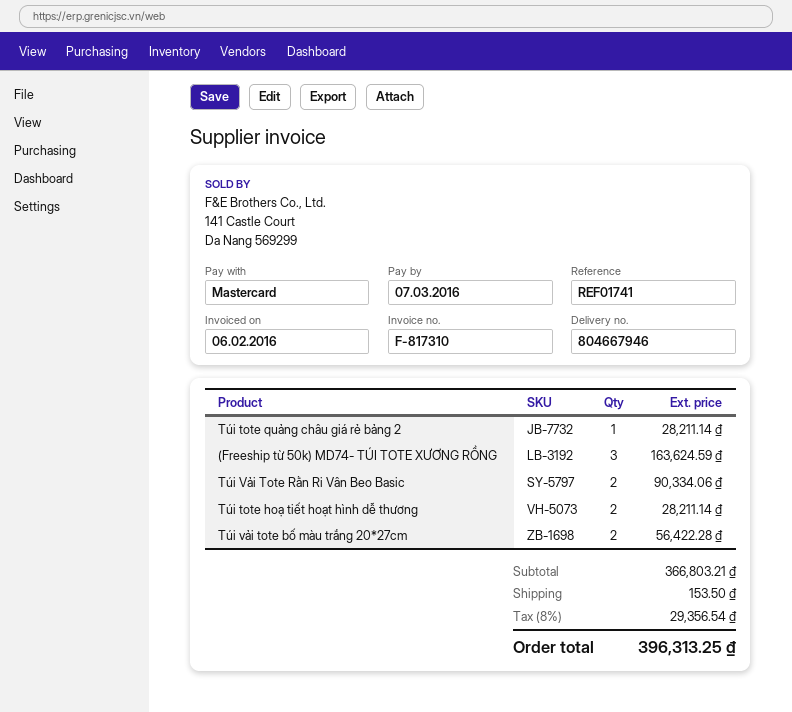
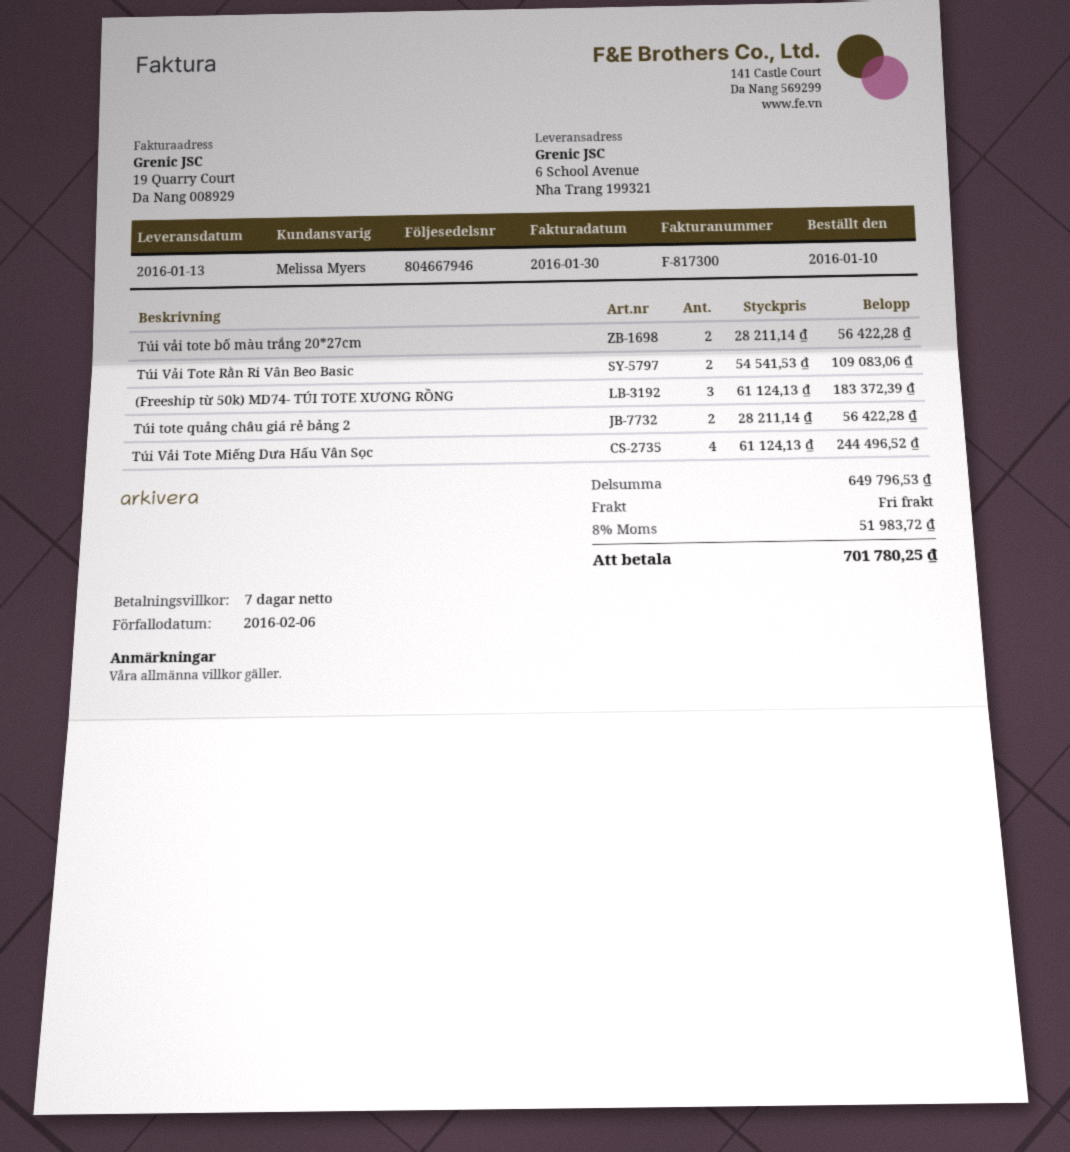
invoice number: F-817310 -> F-817300
invoice date: 2016-02-06 -> 2016-01-30
due date: 2016-03-07 -> 2016-02-06
Túi tote quảng châu giá rẻ bảng 2: 1 for 28211.14 -> 2 for 56422.28
(Freeship từ 50k) MD74- TÚI TOTE XƯƠNG RỒNG: 3 for 163624.59 -> 3 for 183372.39
Túi Vải Tote Rằn Ri Vân Beo Basic: 2 for 90334.06 -> 2 for 109083.06
Túi tote hoạ tiết hoạt hình dễ thương: 2 for 28211.14 -> none
Túi Vải Tote Miếng Dưa Hấu Vân Sọc: none -> 4 for 244496.52
subtotal: 366803.21 -> 649796.53
shipping: 153.50 -> 0.00
tax: 8% = 29356.54 -> 8% = 51983.72
total: 396313.25 -> 701780.25

